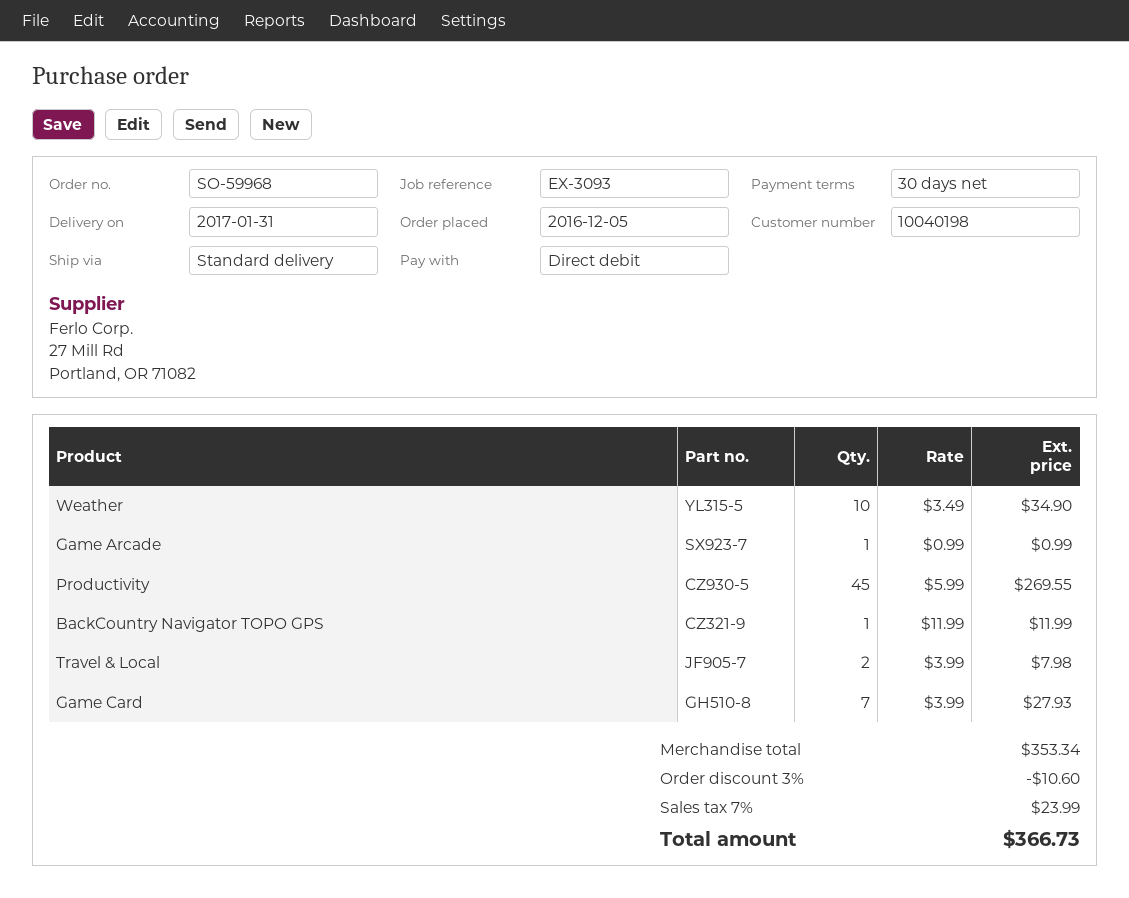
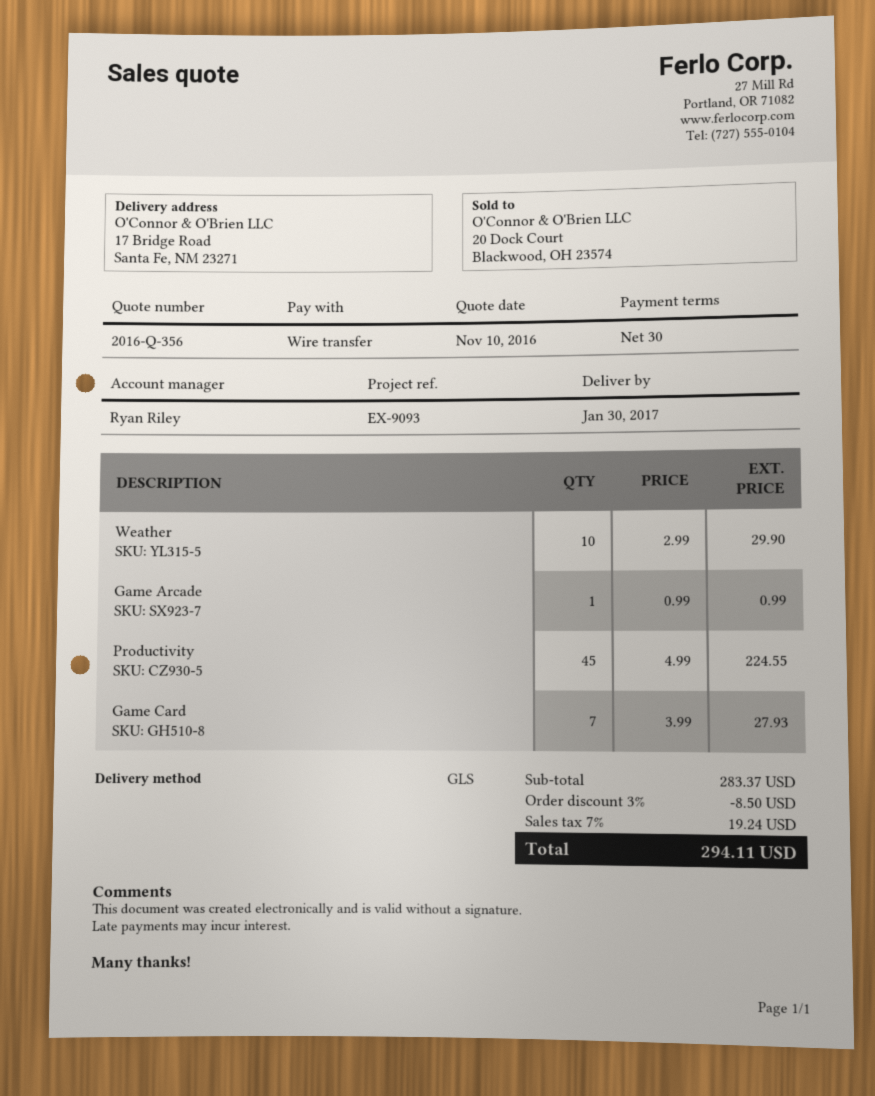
delivery date: 2017-01-31 -> 2017-01-30
reference: EX-3093 -> EX-9093
payment method: direct debit -> bank transfer
shipping method: standard -> GLS
Weather: 10 x 3.49 = 34.90 -> 10 x 2.99 = 29.90
Productivity: 45 x 5.99 = 269.55 -> 45 x 4.99 = 224.55
BackCountry Navigator TOPO GPS: 1 x 11.99 = 11.99 -> none
Travel & Local: 2 x 3.99 = 7.98 -> none
subtotal: 353.34 -> 283.37
discount: 3% = 10.60 -> 3% = 8.50
tax: 7% = 23.99 -> 7% = 19.24
total: 366.73 -> 294.11

